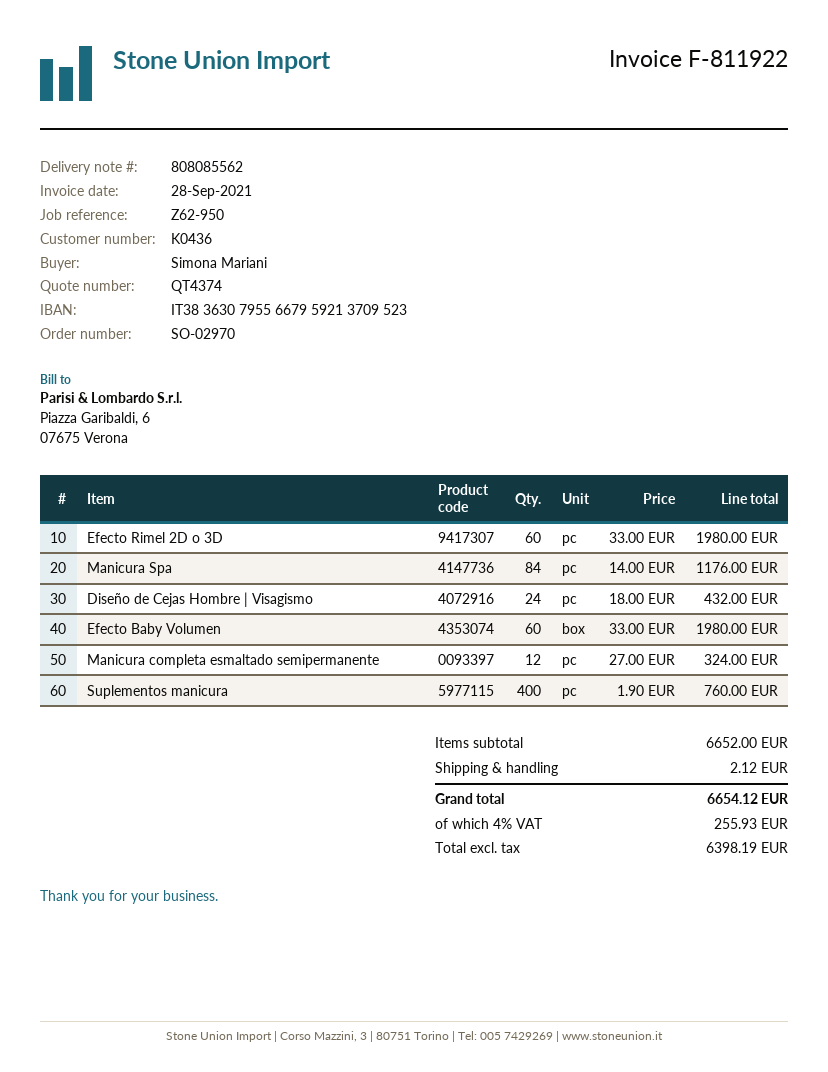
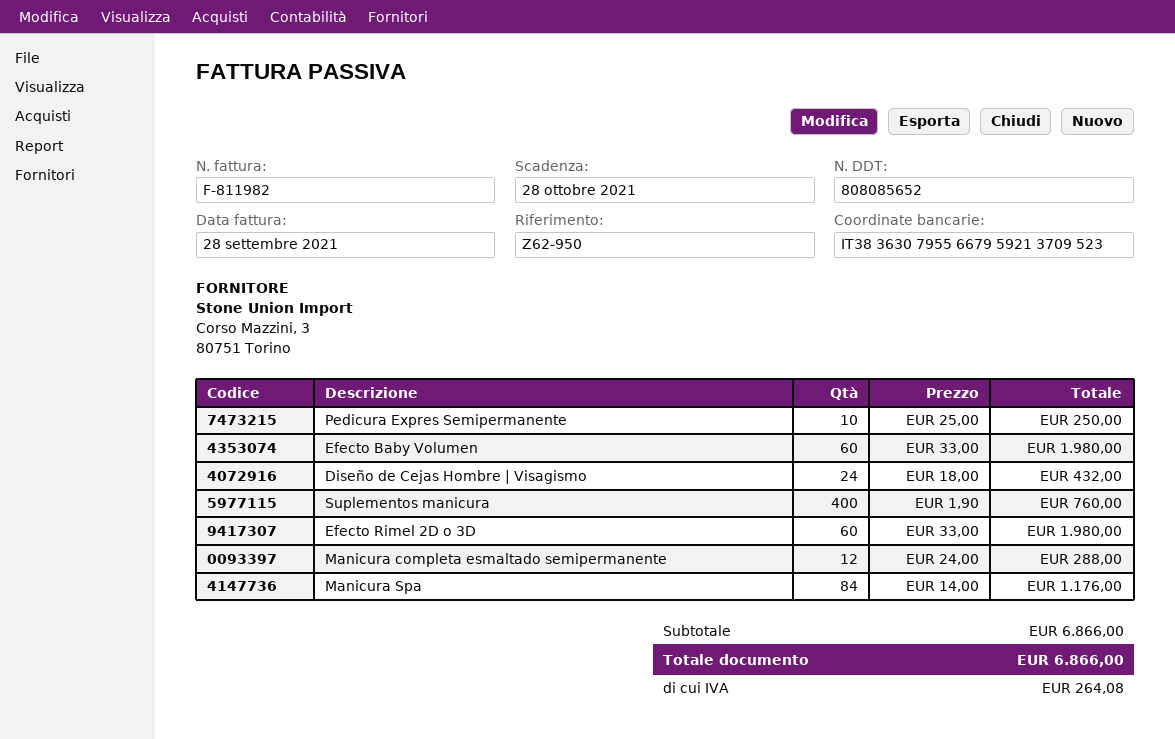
delivery note number: 808085562 -> 808085652
invoice number: F-811922 -> F-811982
Manicura completa esmaltado semipermanente: 12 x 27.00 = 324.00 -> 12 x 24.00 = 288.00
Pedicura Expres Semipermanente: none -> 10 x 25.00 = 250.00
subtotal: 6652.00 -> 6866.00
shipping: 2.12 -> none
tax: 255.93 -> 264.08
total: 6654.12 -> 6866.00

